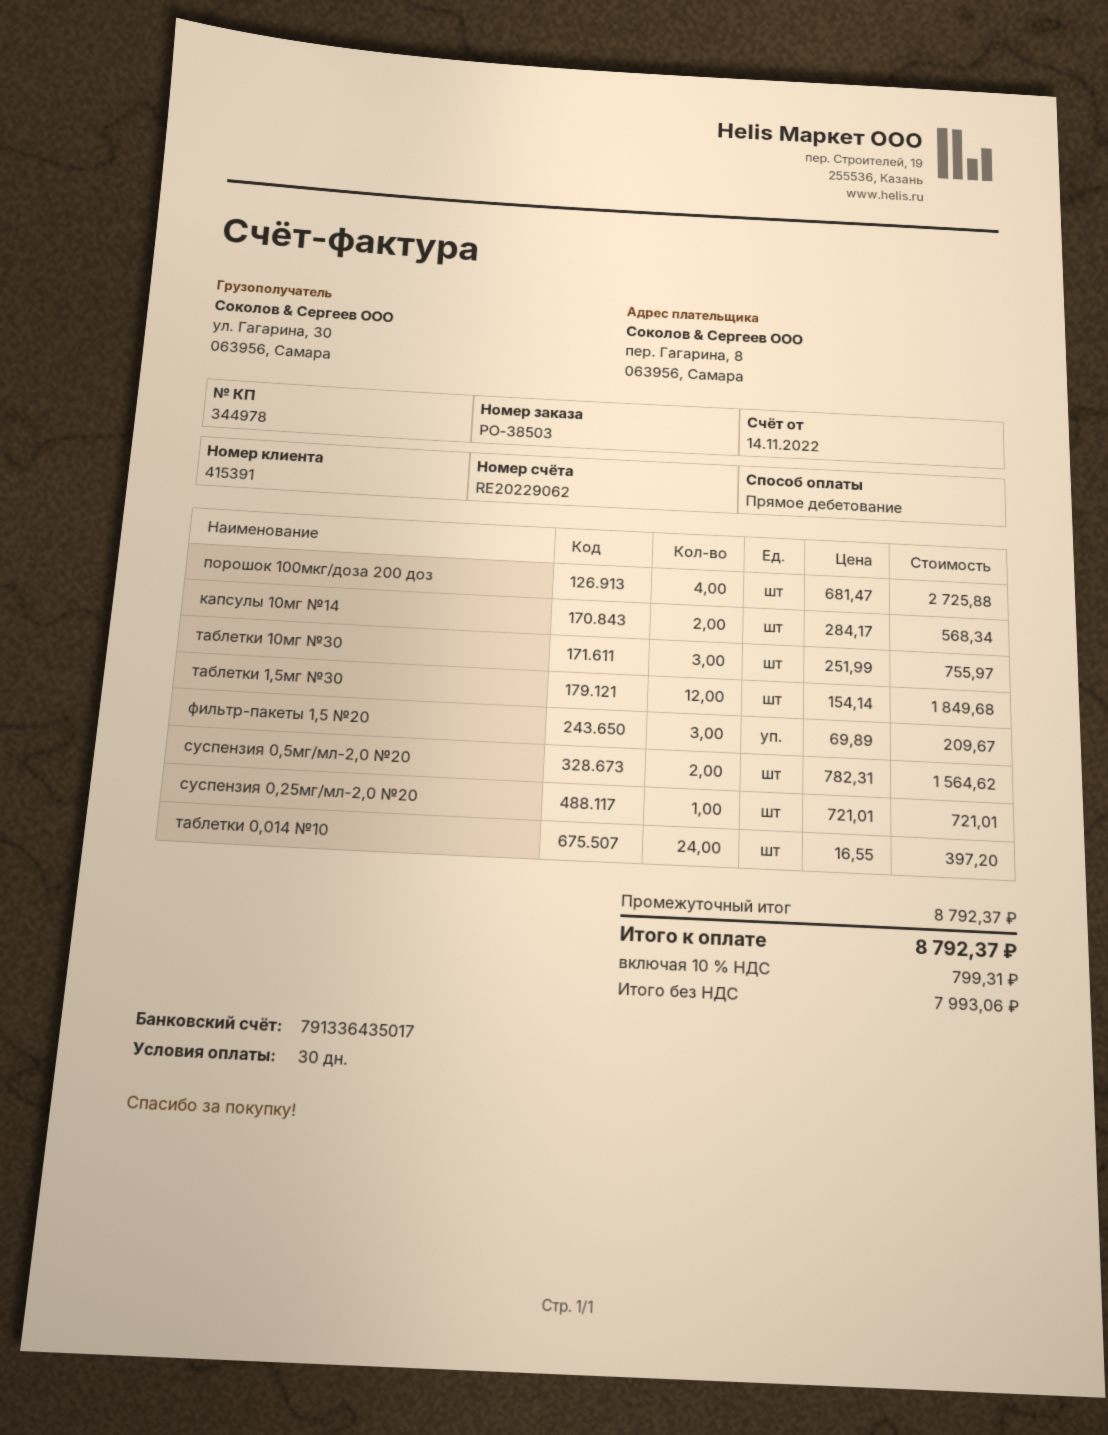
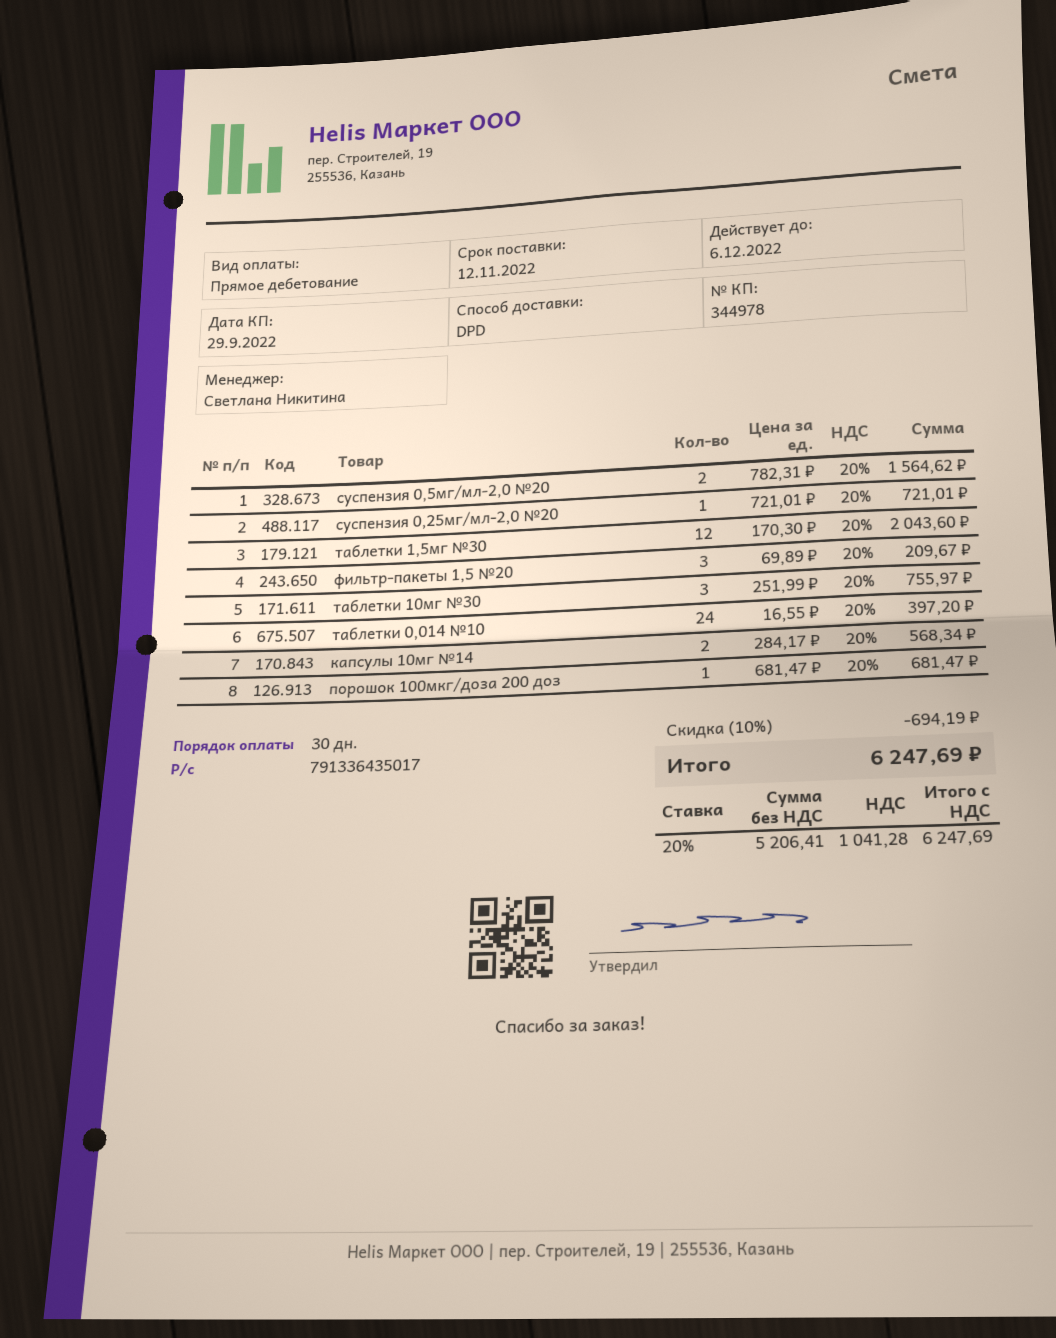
порошок 100мкг/доза 200 доз: 4 x 681.47 = 2725.88 -> 1 x 681.47 = 681.47
таблетки 1,5мг №30: 12 x 154.14 = 1849.68 -> 12 x 170.30 = 2043.60
discount: none -> 10% = 694.19
net: 7993.06 -> 5206.41
tax: 10% = 799.31 -> 20% = 1041.28
total: 8792.37 -> 6247.69

